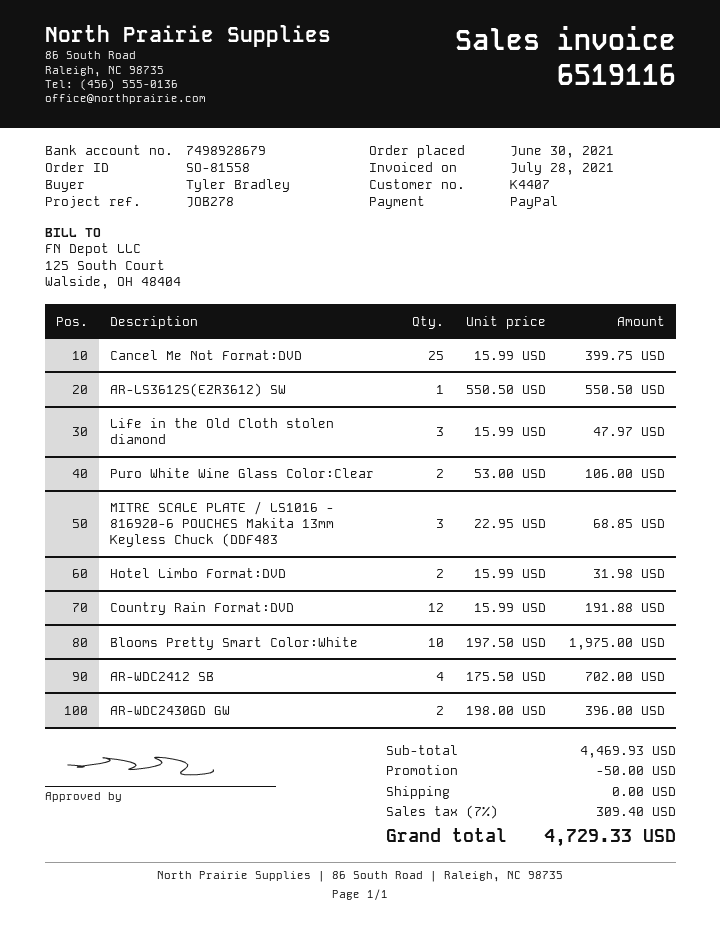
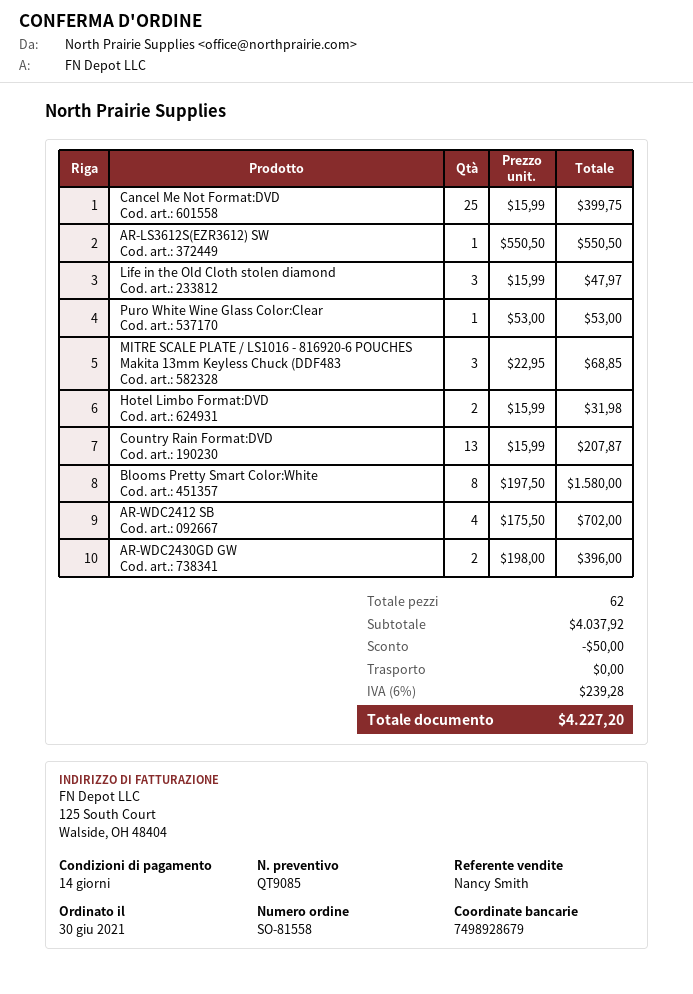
Puro White Wine Glass Color:Clear: 2 x 53.00 = 106.00 -> 1 x 53.00 = 53.00
Country Rain Format:DVD: 12 x 15.99 = 191.88 -> 13 x 15.99 = 207.87
Blooms Pretty Smart Color:White: 10 x 197.50 = 1975.00 -> 8 x 197.50 = 1580.00
subtotal: 4469.93 -> 4037.92
tax: 7% = 309.40 -> 6% = 239.28
total: 4729.33 -> 4227.20

